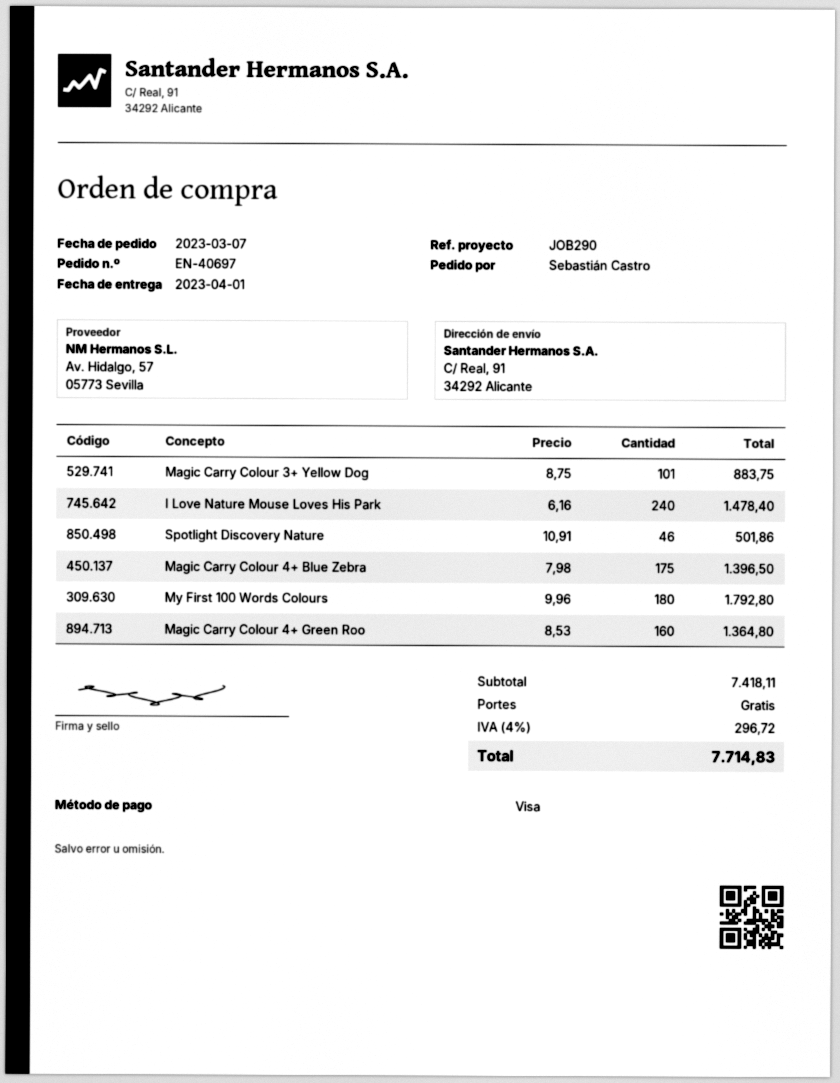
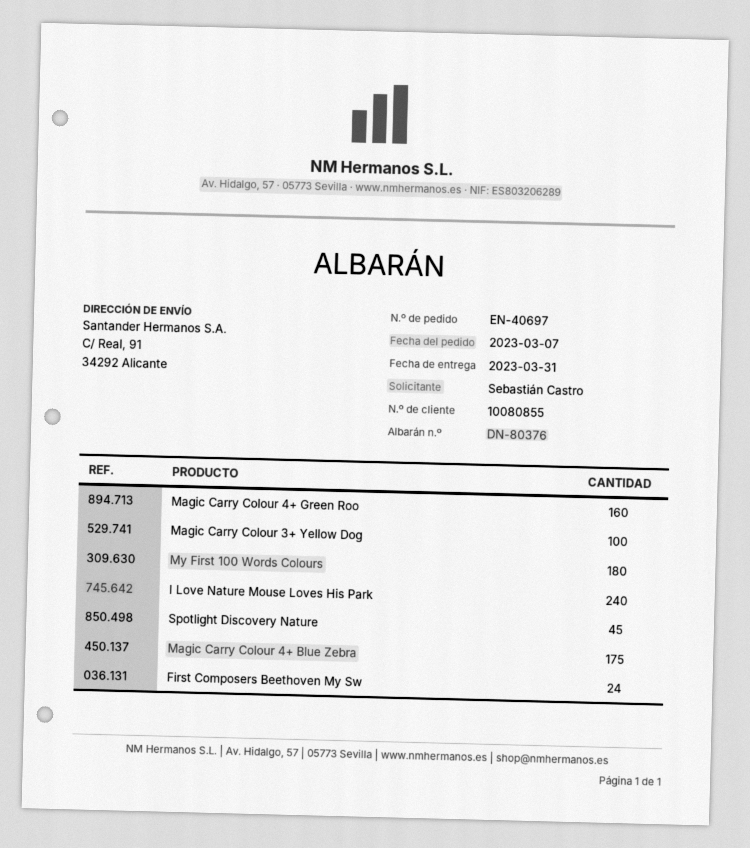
delivery date: 2023-04-01 -> 2023-03-31
Magic Carry Colour 3+ Yellow Dog: 101 -> 100
Spotlight Discovery Nature: 46 -> 45
First Composers Beethoven My Sw: none -> 24

